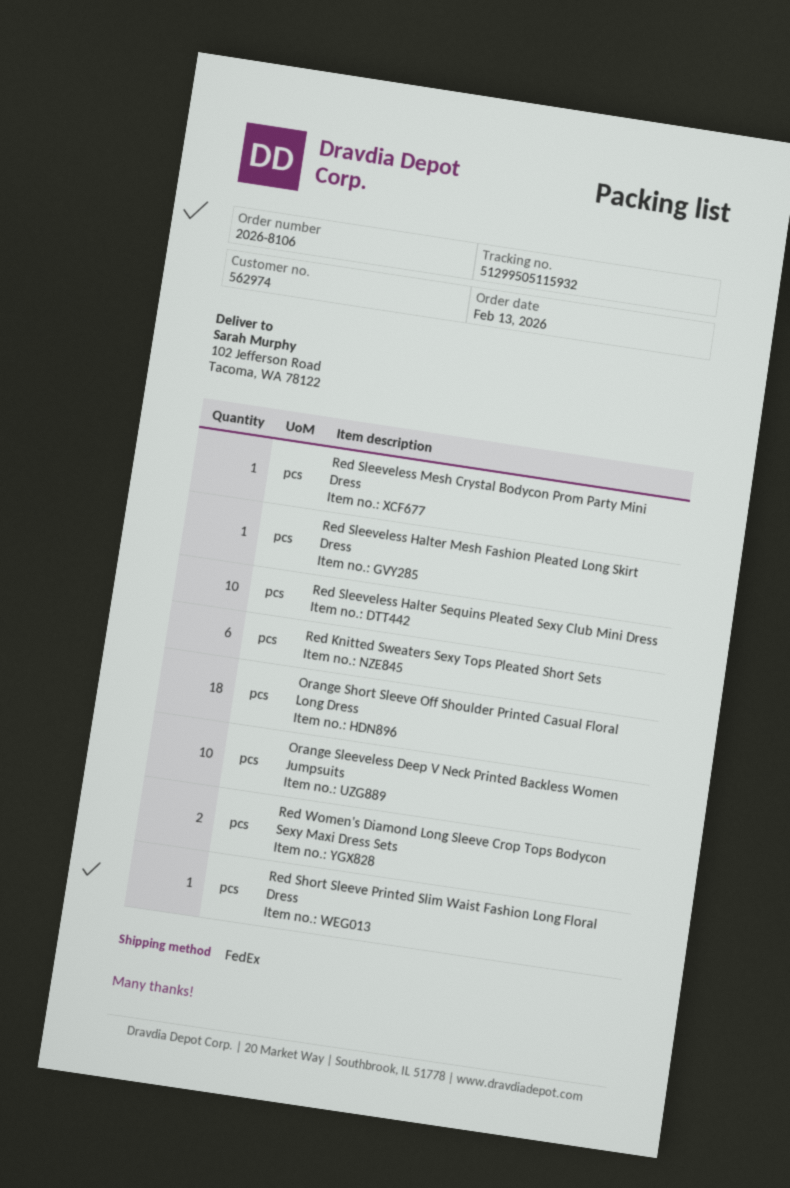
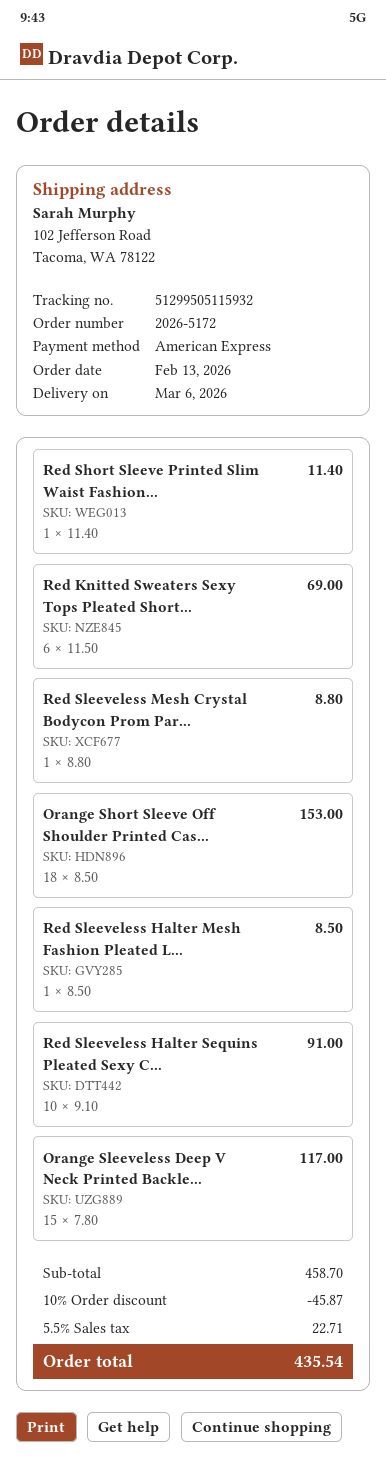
order number: 2026-8106 -> 2026-5172
Orange Sleeveless Deep V Neck Printed Backless Women Jumpsuits: 10 -> 15
Red Women's Diamond Long Sleeve Crop Tops Bodycon Sexy Maxi Dress Sets: 2 -> none

